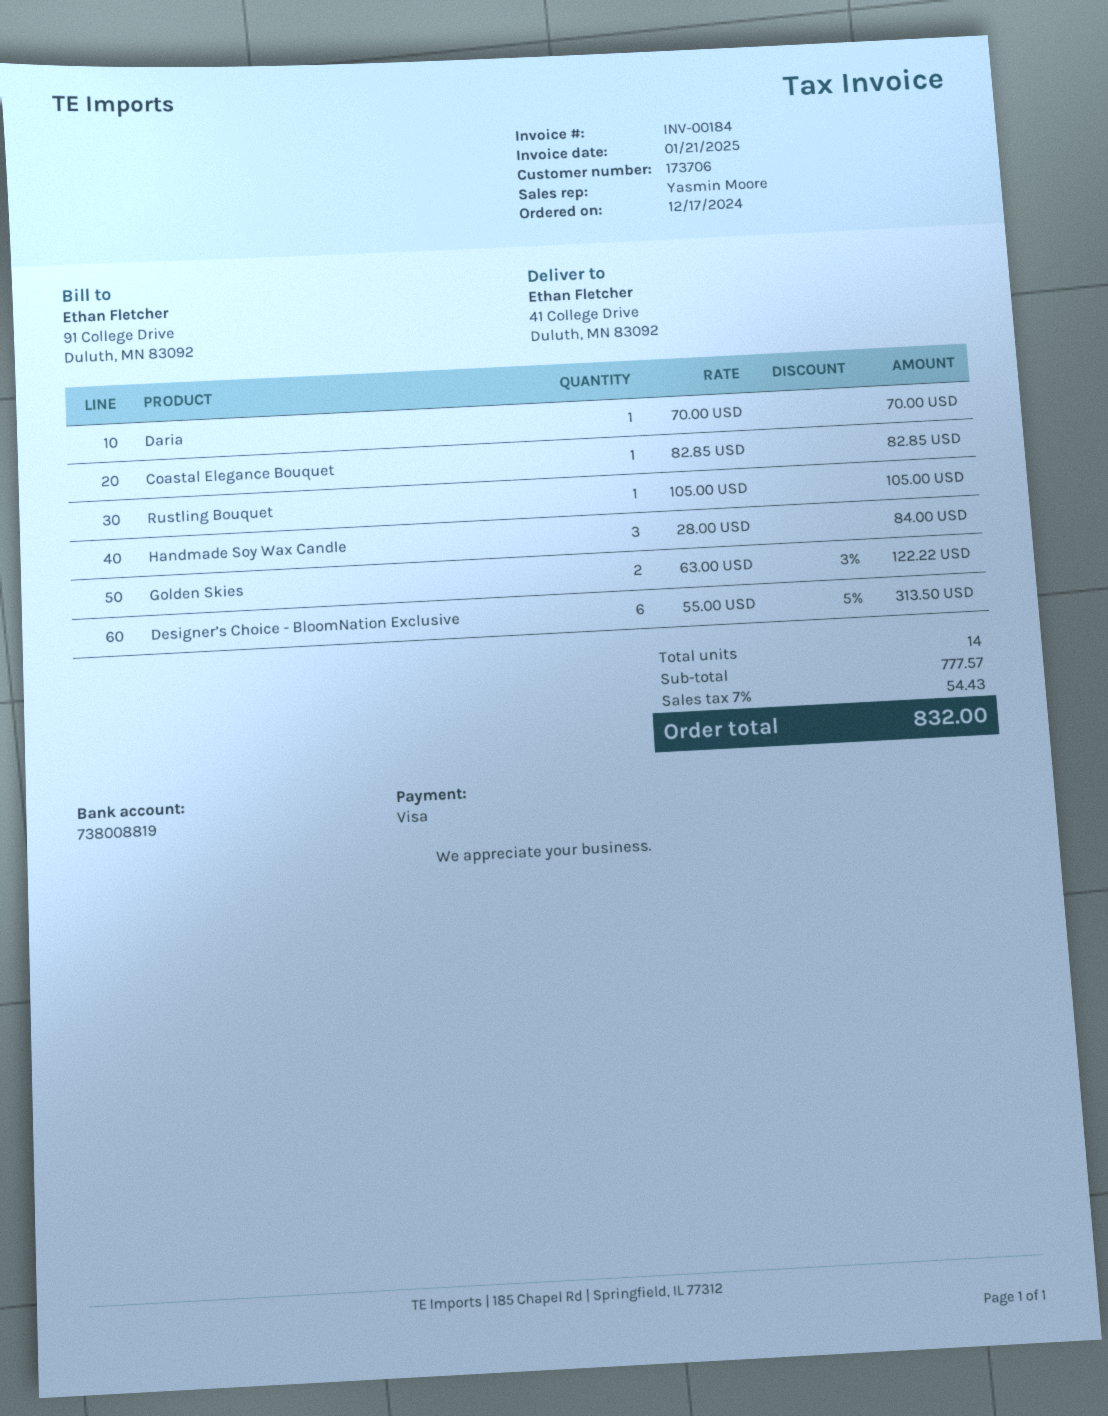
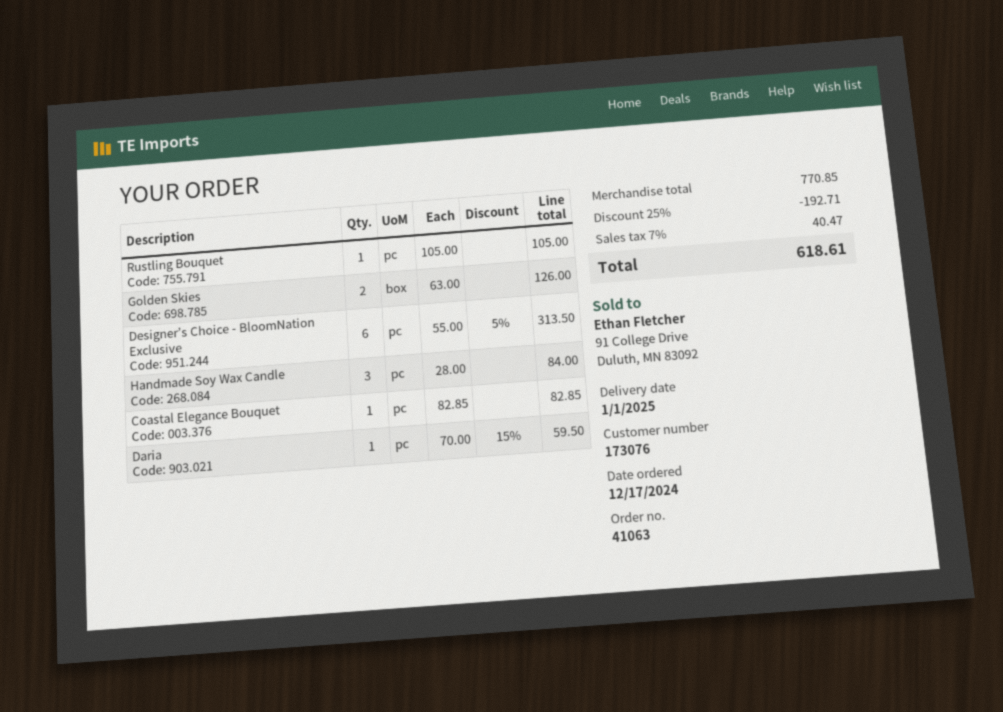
customer number: 173706 -> 173076
Daria: 1 x 70.00 = 70.00 -> 1 x 70.00 - 15% = 59.50
Golden Skies: 2 x 63.00 - 3% = 122.22 -> 2 x 63.00 = 126.00
subtotal: 777.57 -> 770.85
discount: none -> 25% = 192.71
tax: 7% = 54.43 -> 7% = 40.47
total: 832.00 -> 618.61

